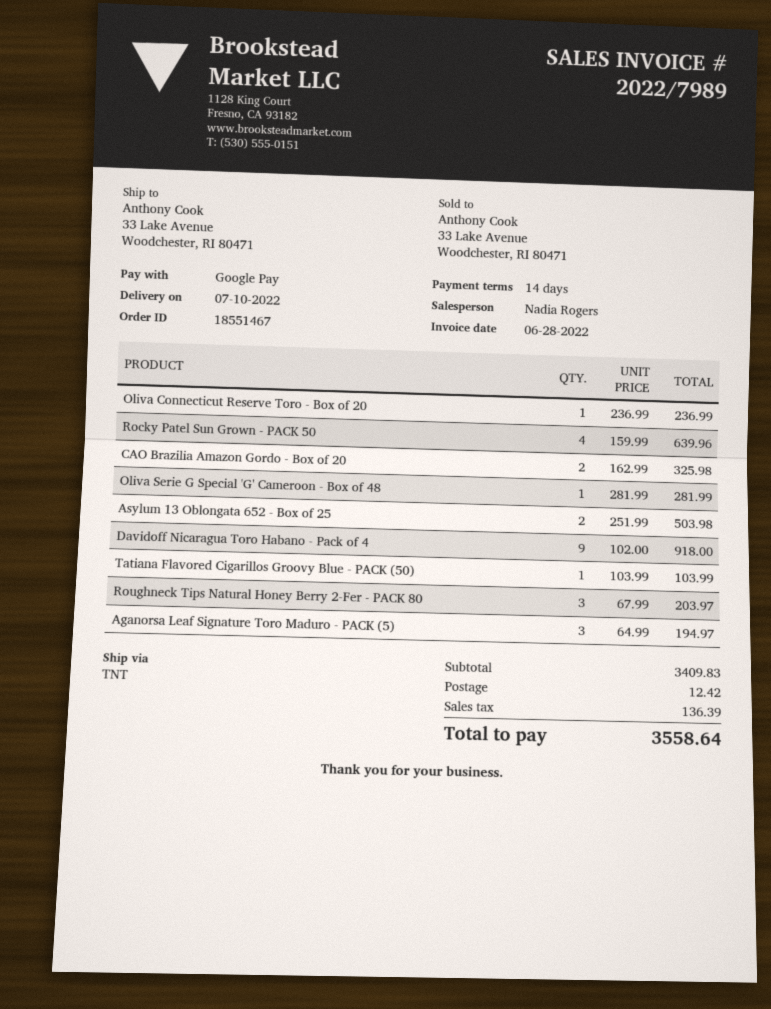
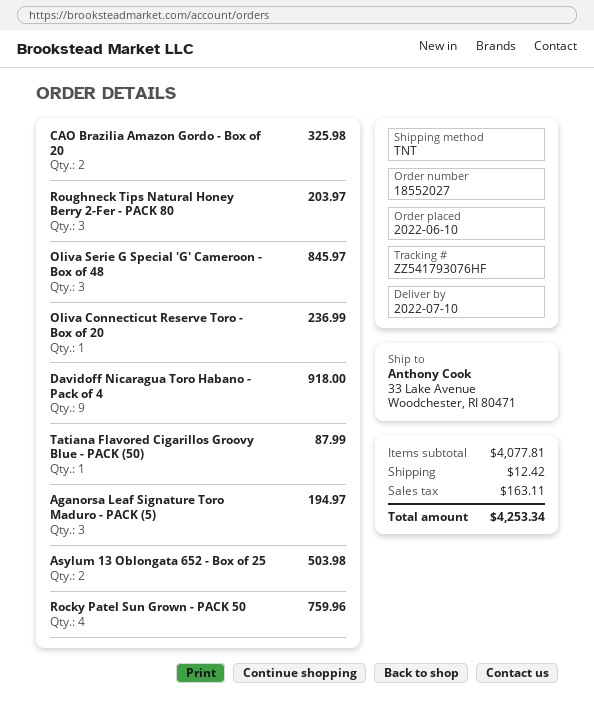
order number: 18551467 -> 18552027
Rocky Patel Sun Grown - PACK 50: 4 for 639.96 -> 4 for 759.96
Oliva Serie G Special 'G' Cameroon - Box of 48: 1 for 281.99 -> 3 for 845.97
Tatiana Flavored Cigarillos Groovy Blue - PACK (50): 1 for 103.99 -> 1 for 87.99
subtotal: 3409.83 -> 4077.81
tax: 136.39 -> 163.11
total: 3558.64 -> 4253.34

